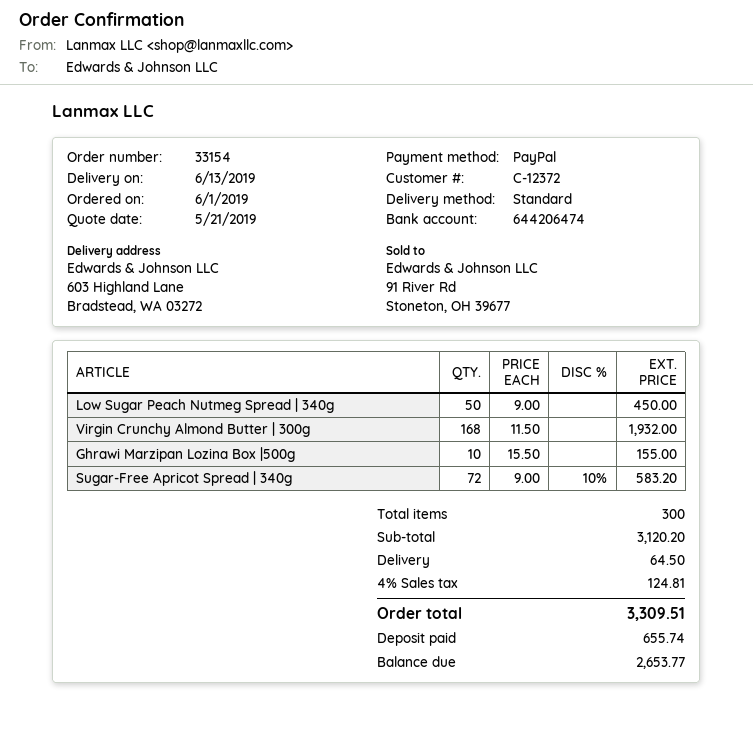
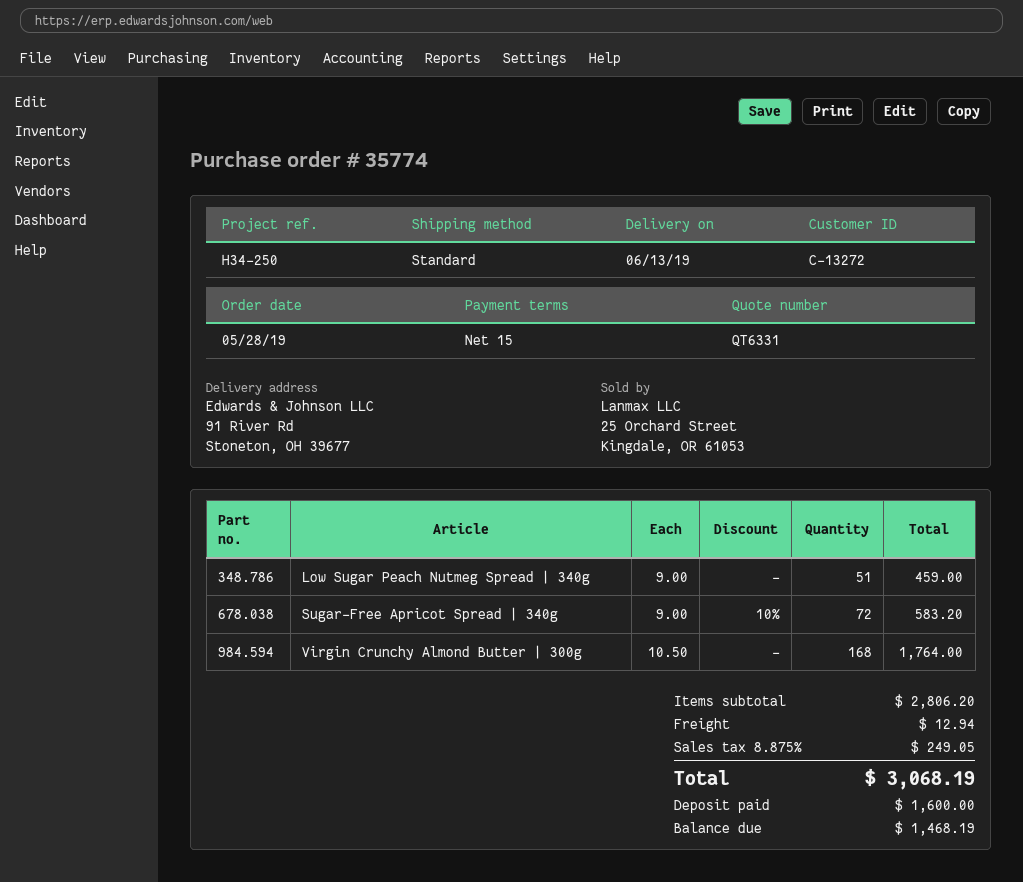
order number: 33154 -> 35774
order date: 2019-06-01 -> 2019-05-28
customer number: C-12372 -> C-13272
ship to: 603 Highland Lane, Bradstead, WA 03272 -> 91 River Rd, Stoneton, OH 39677
Low Sugar Peach Nutmeg Spread | 340g: 50 x 9.00 = 450.00 -> 51 x 9.00 = 459.00
Virgin Crunchy Almond Butter | 300g: 168 x 11.50 = 1932.00 -> 168 x 10.50 = 1764.00
Ghrawi Marzipan Lozina Box |500g: 10 x 15.50 = 155.00 -> none
subtotal: 3120.20 -> 2806.20
shipping: 64.50 -> 12.94
tax: 4% = 124.81 -> 8.875% = 249.05
total: 3309.51 -> 3068.19
deposit: 655.74 -> 1600.00
balance: 2653.77 -> 1468.19

